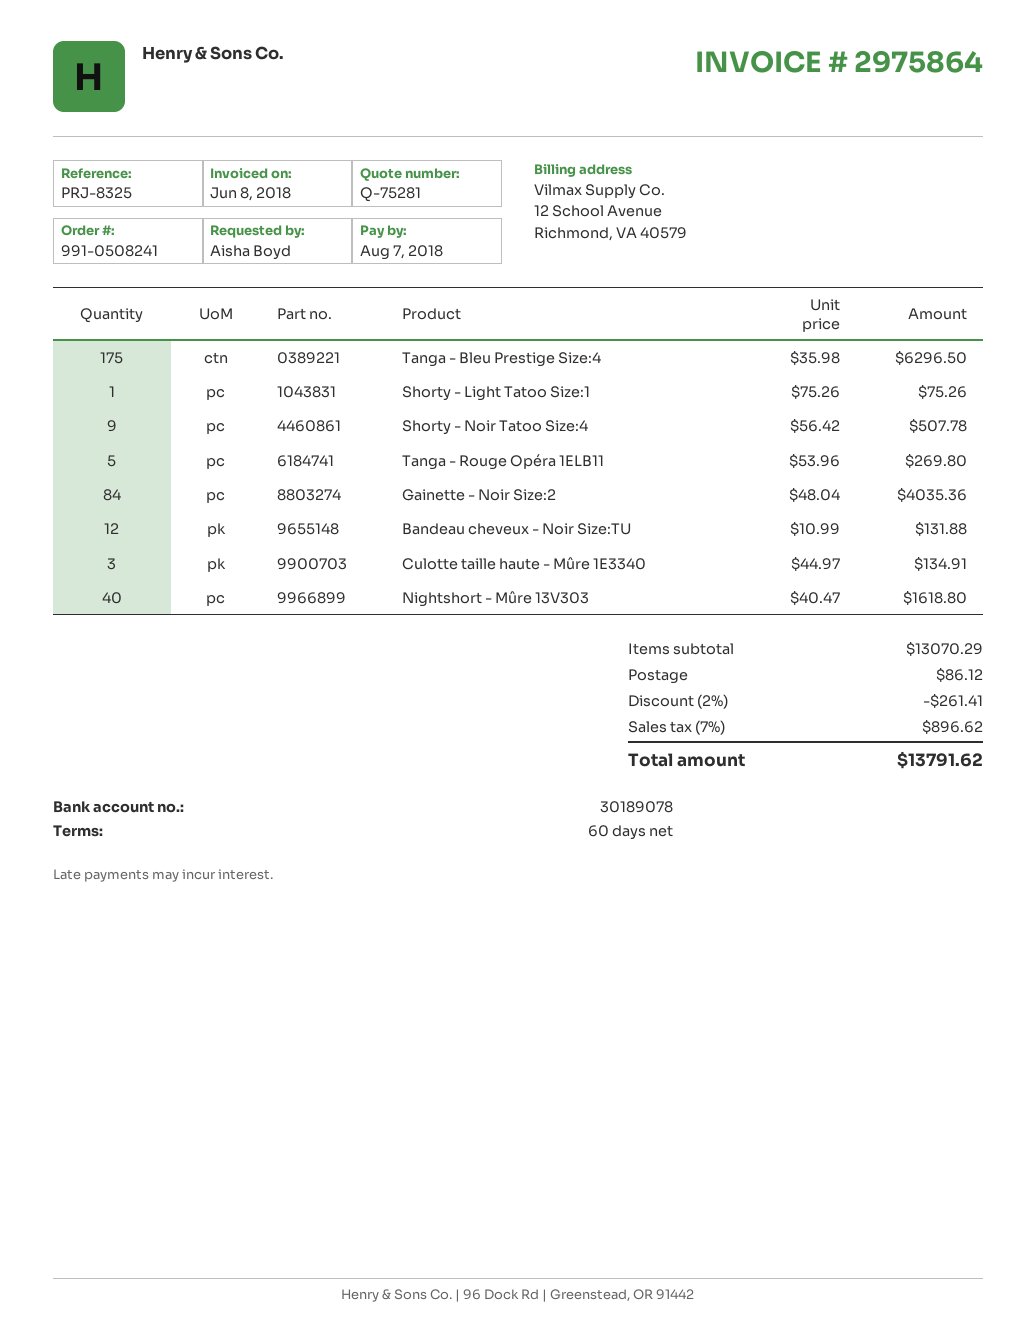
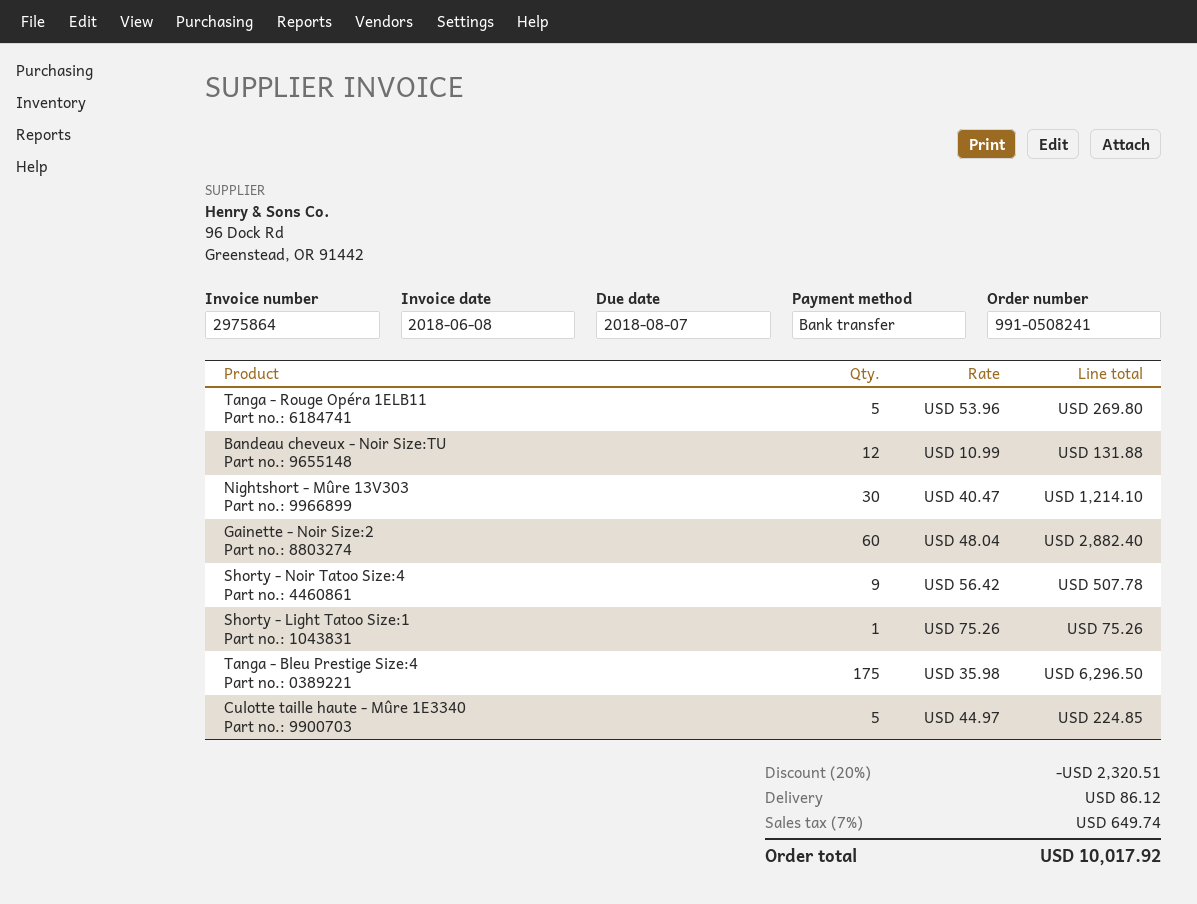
Gainette - Noir Size:2: 84 x 48.04 = 4035.36 -> 60 x 48.04 = 2882.40
Culotte taille haute - Mûre 1E3340: 3 x 44.97 = 134.91 -> 5 x 44.97 = 224.85
Nightshort - Mûre 13V303: 40 x 40.47 = 1618.80 -> 30 x 40.47 = 1214.10
discount: 2% = 261.41 -> 20% = 2320.51
tax: 7% = 896.62 -> 7% = 649.74
total: 13791.62 -> 10017.92

